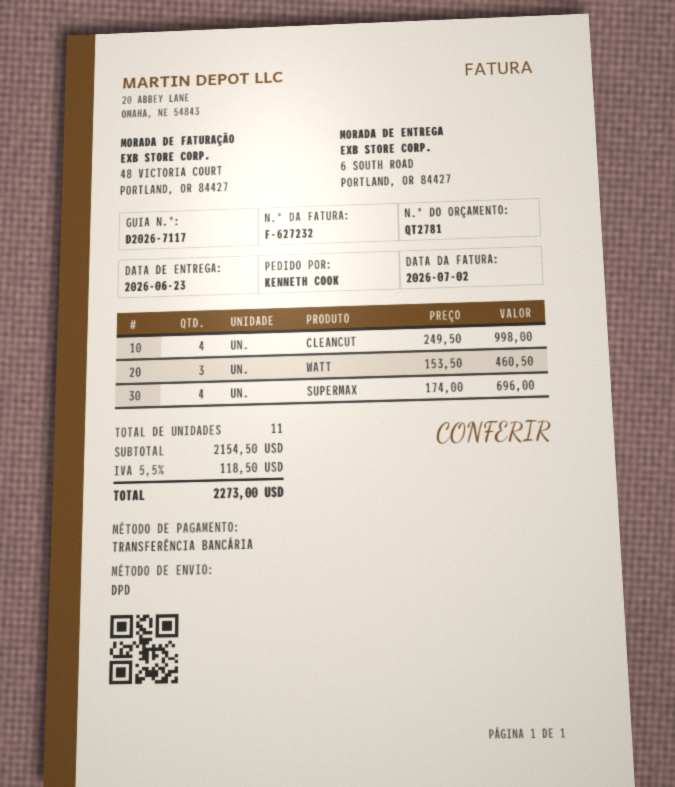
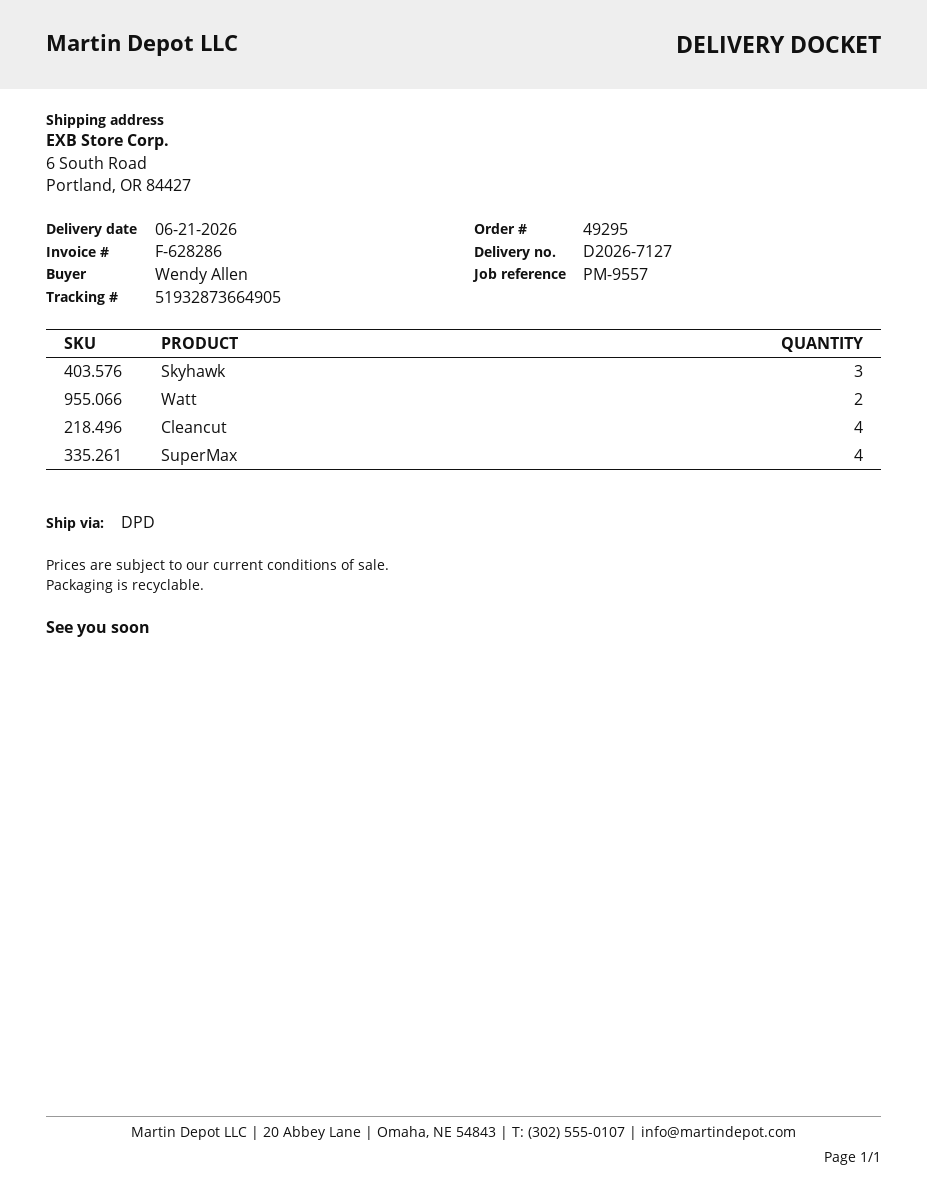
delivery note number: D2026-7117 -> D2026-7127
delivery date: 2026-06-23 -> 2026-06-21
invoice number: F-627232 -> F-628286
ordered by: KENNETH COOK -> Wendy Allen
WATT: 3 -> 2
Skyhawk: none -> 3

